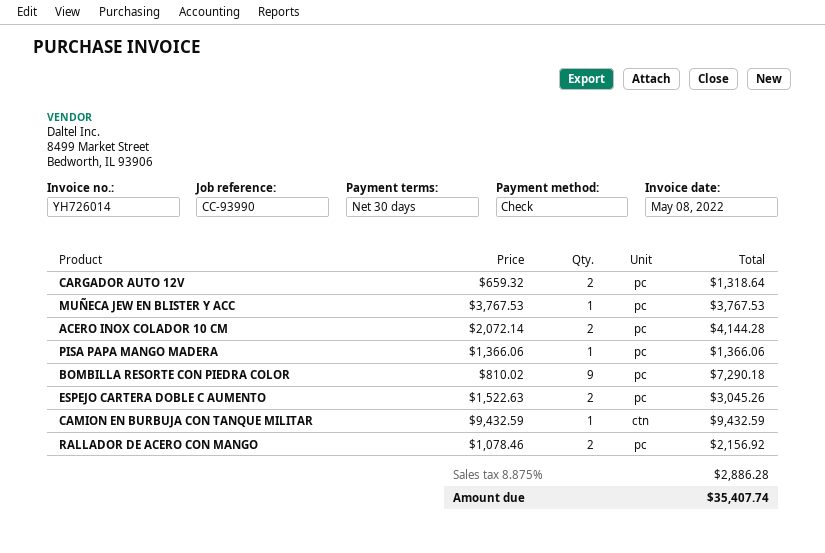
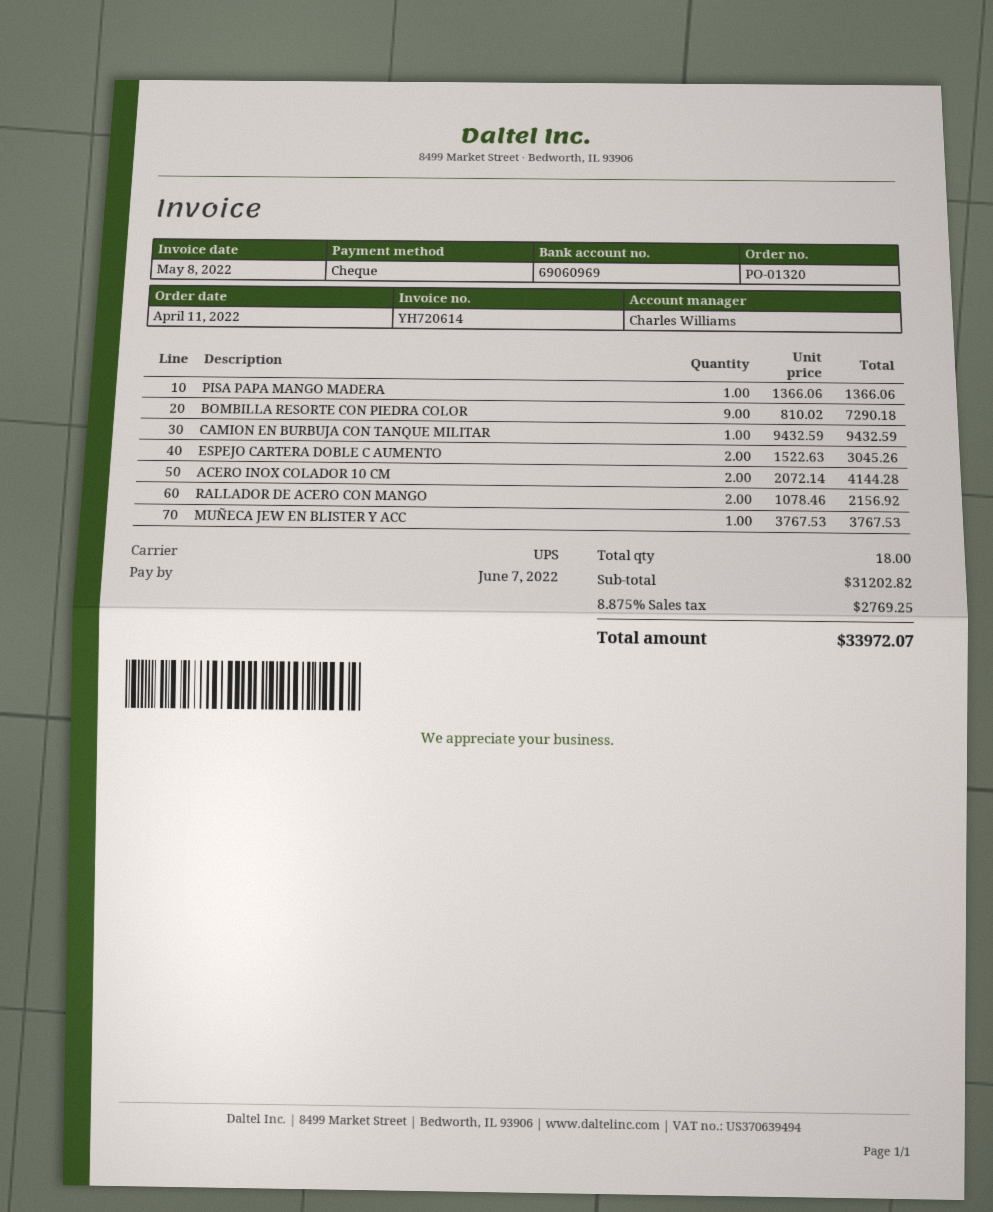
invoice number: YH726014 -> YH720614
CARGADOR AUTO 12V: 2 x 659.32 = 1318.64 -> none
tax: 8.875% = 2886.28 -> 8.875% = 2769.25
total: 35407.74 -> 33972.07

